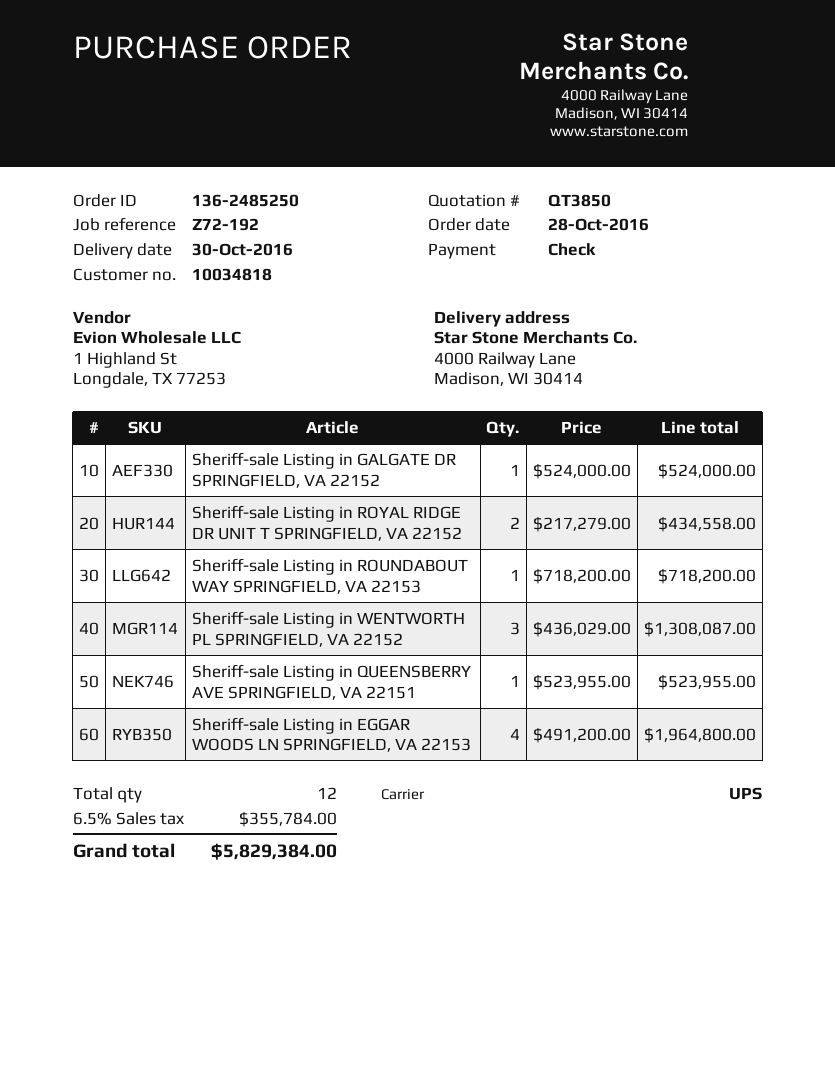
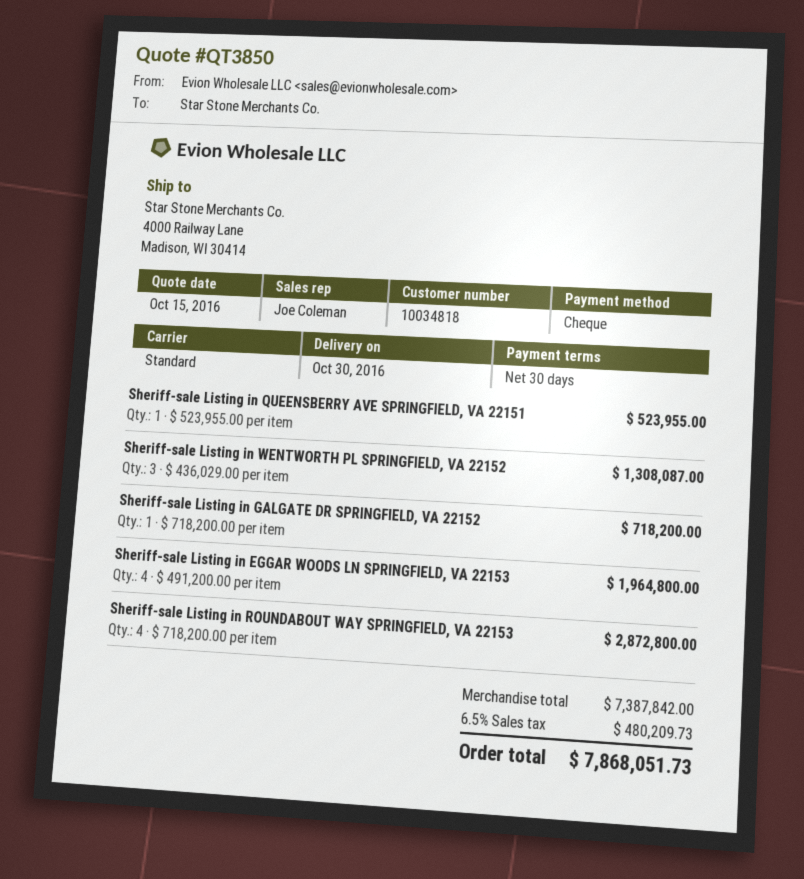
shipping method: UPS -> standard
Sheriff-sale Listing in GALGATE DR SPRINGFIELD, VA 22152: 1 x 524000.00 = 524000.00 -> 1 x 718200.00 = 718200.00
Sheriff-sale Listing in ROYAL RIDGE DR UNIT T SPRINGFIELD, VA 22152: 2 x 217279.00 = 434558.00 -> none
Sheriff-sale Listing in ROUNDABOUT WAY SPRINGFIELD, VA 22153: 1 x 718200.00 = 718200.00 -> 4 x 718200.00 = 2872800.00
tax: 6.5% = 355784.00 -> 6.5% = 480209.73
total: 5829384.00 -> 7868051.73

